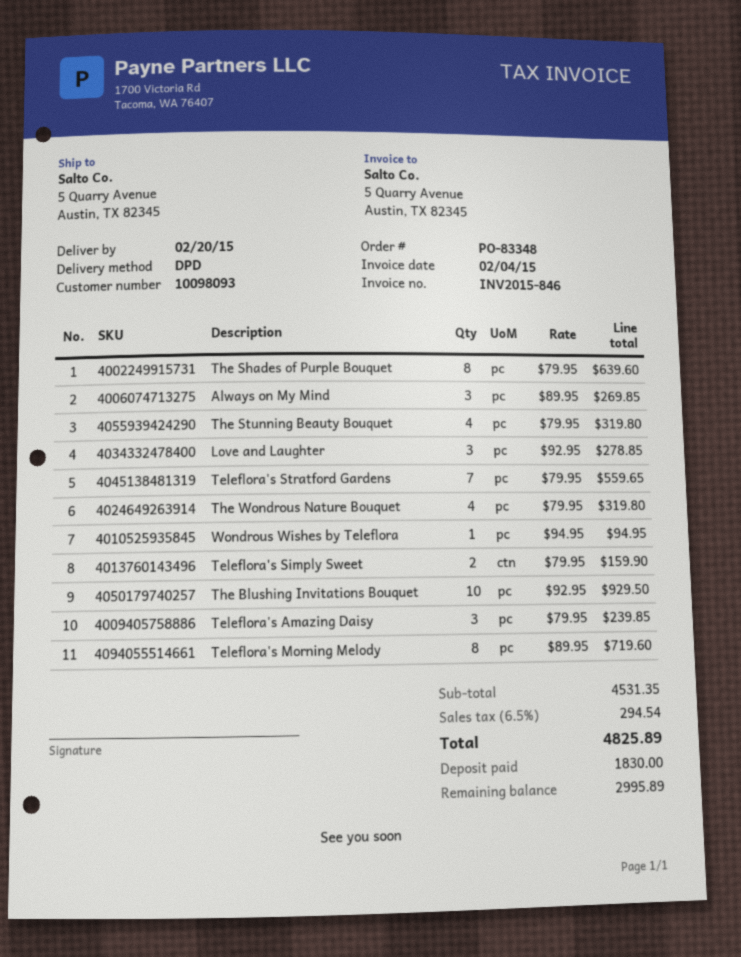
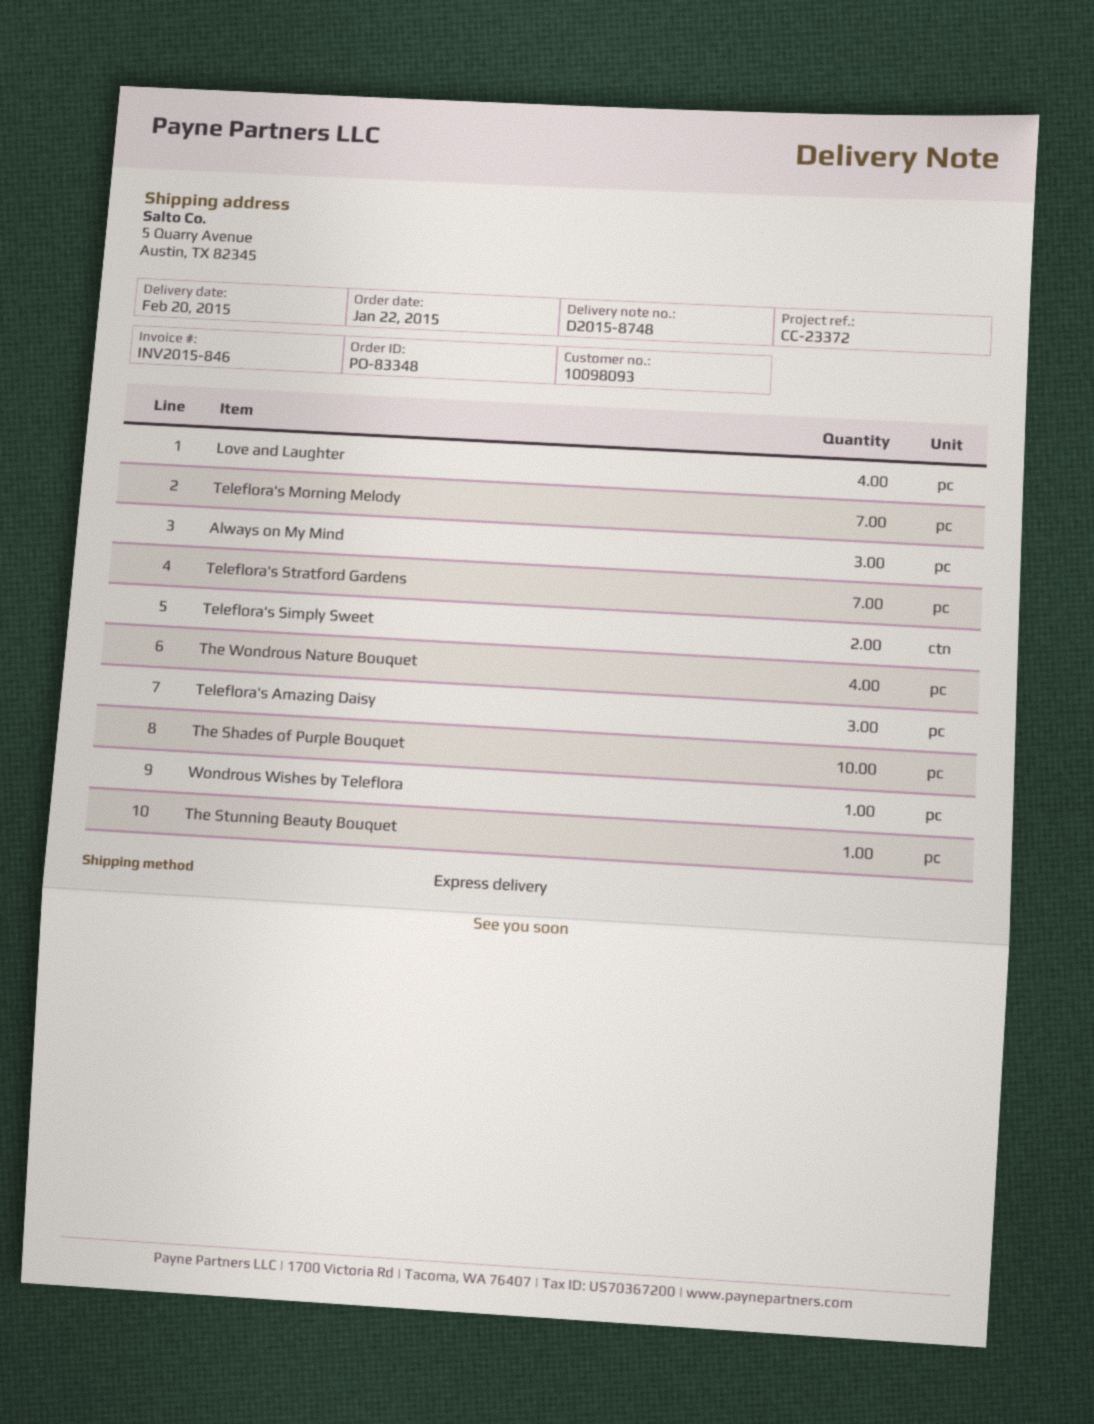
shipping method: DPD -> express
The Shades of Purple Bouquet: 8 -> 10
The Stunning Beauty Bouquet: 4 -> 1
Love and Laughter: 3 -> 4
The Blushing Invitations Bouquet: 10 -> none
Teleflora's Morning Melody: 8 -> 7

